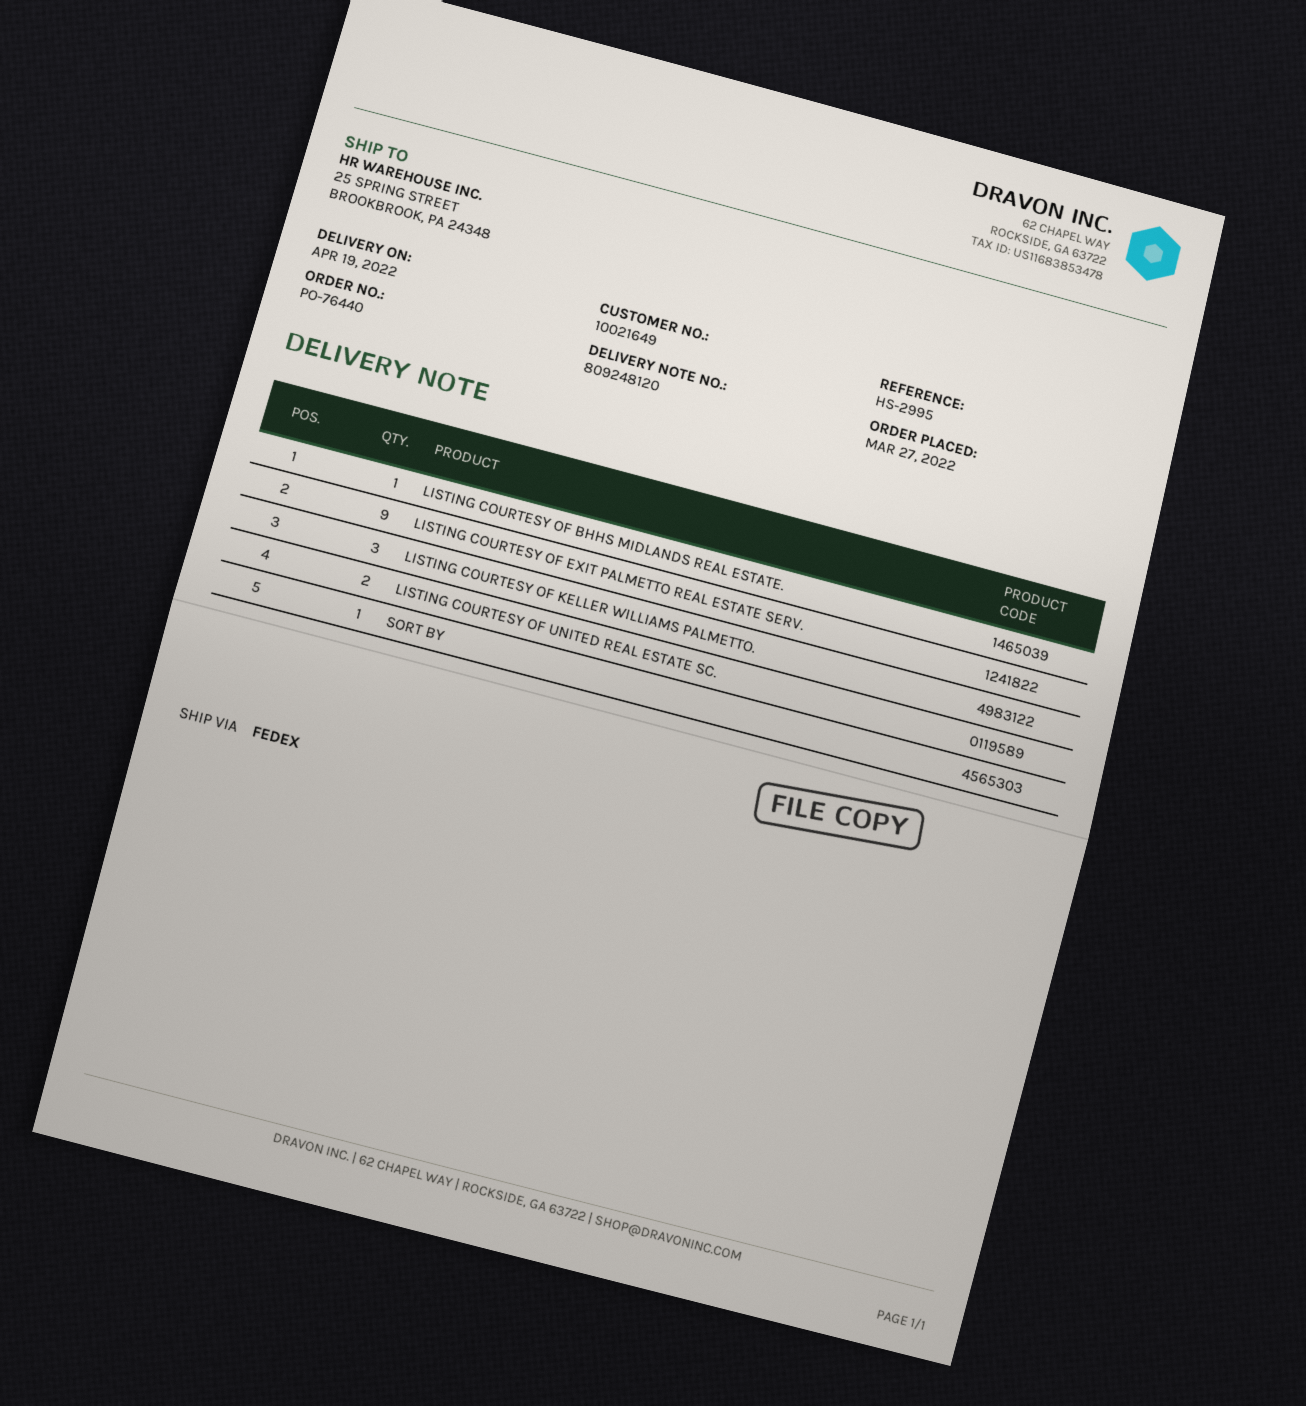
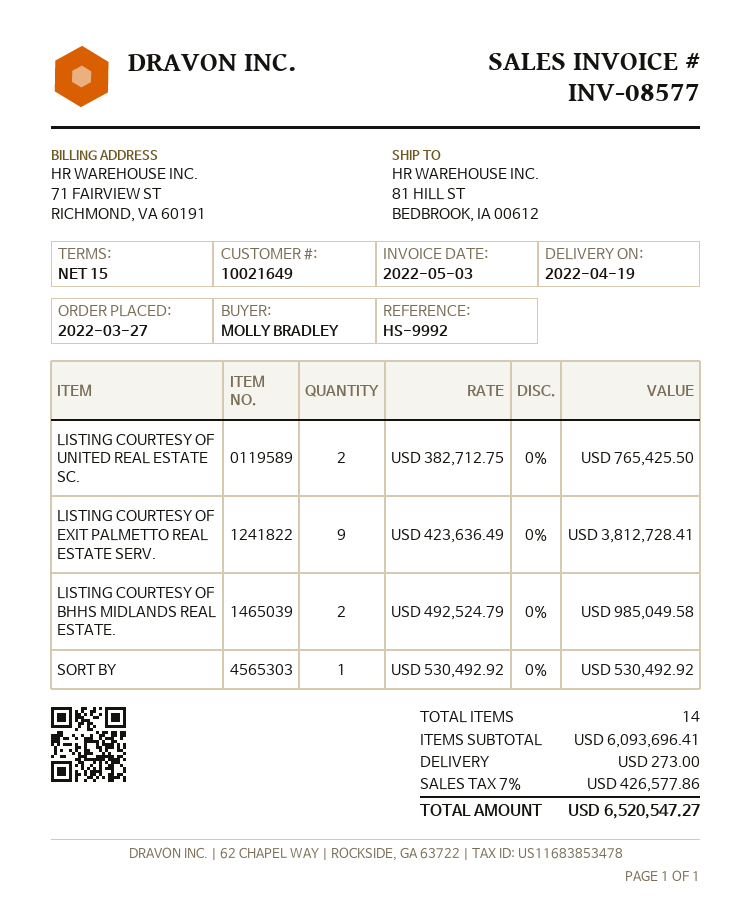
reference: HS-2995 -> HS-9992
ship to: 25 SPRING STREET, BROOKBROOK, PA 24348 -> 81 HILL ST, BEDBROOK, IA 00612
LISTING COURTESY OF BHHS MIDLANDS REAL ESTATE.: 1 -> 2
LISTING COURTESY OF KELLER WILLIAMS PALMETTO.: 3 -> none

